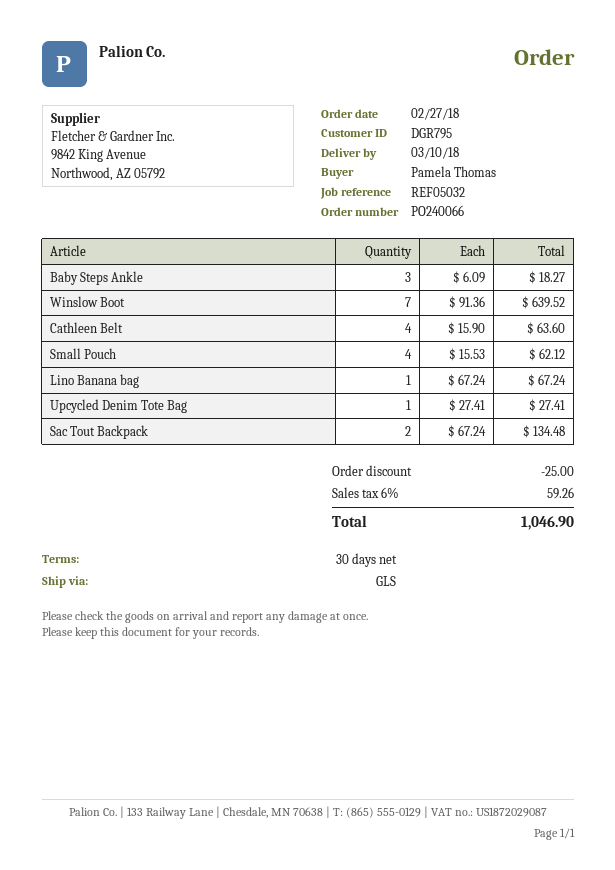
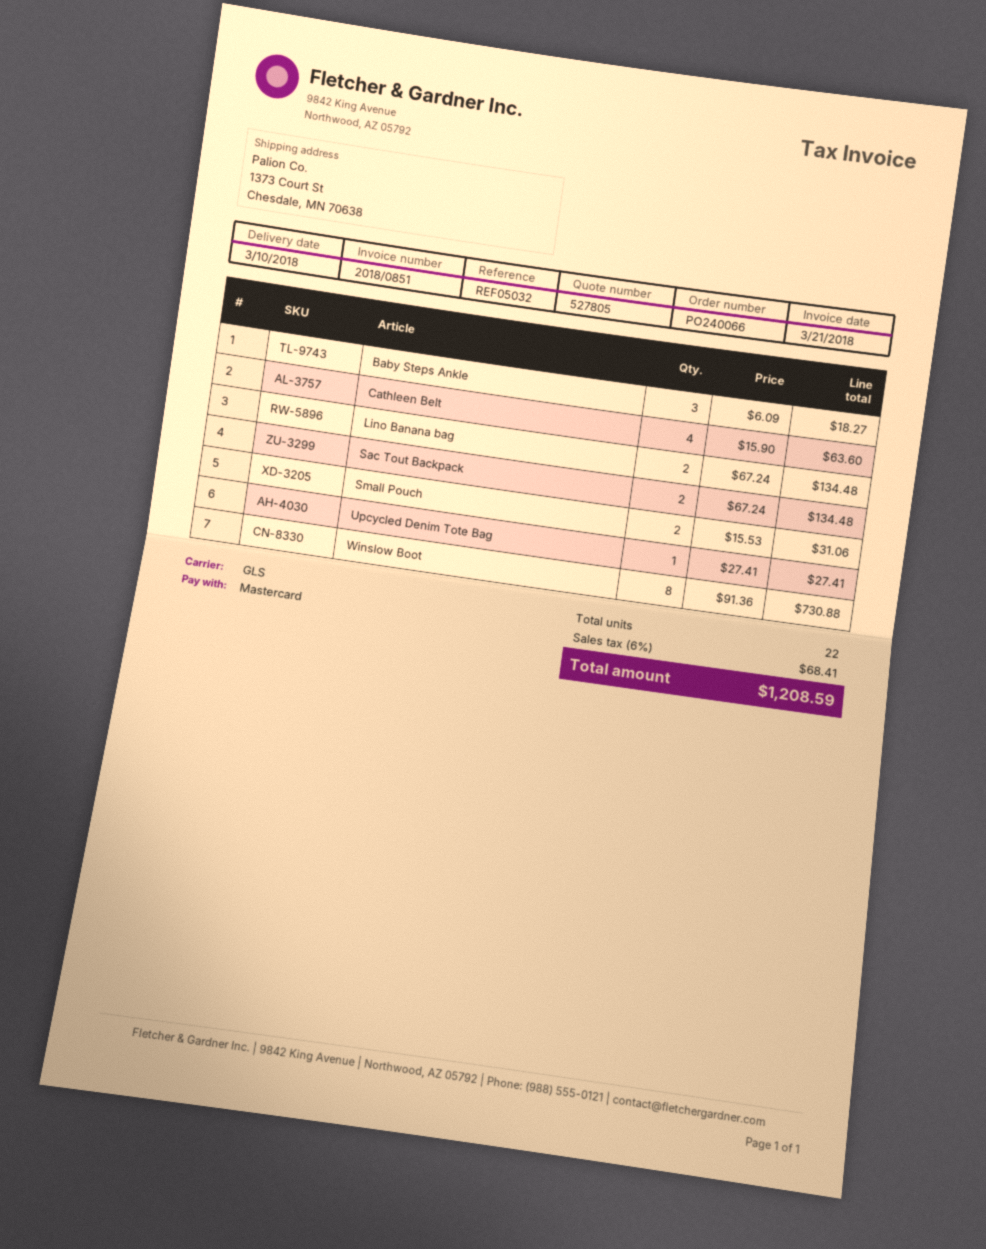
Winslow Boot: 7 x 91.36 = 639.52 -> 8 x 91.36 = 730.88
Small Pouch: 4 x 15.53 = 62.12 -> 2 x 15.53 = 31.06
Lino Banana bag: 1 x 67.24 = 67.24 -> 2 x 67.24 = 134.48
discount: 25.00 -> none
tax: 6% = 59.26 -> 6% = 68.41
total: 1046.90 -> 1208.59

